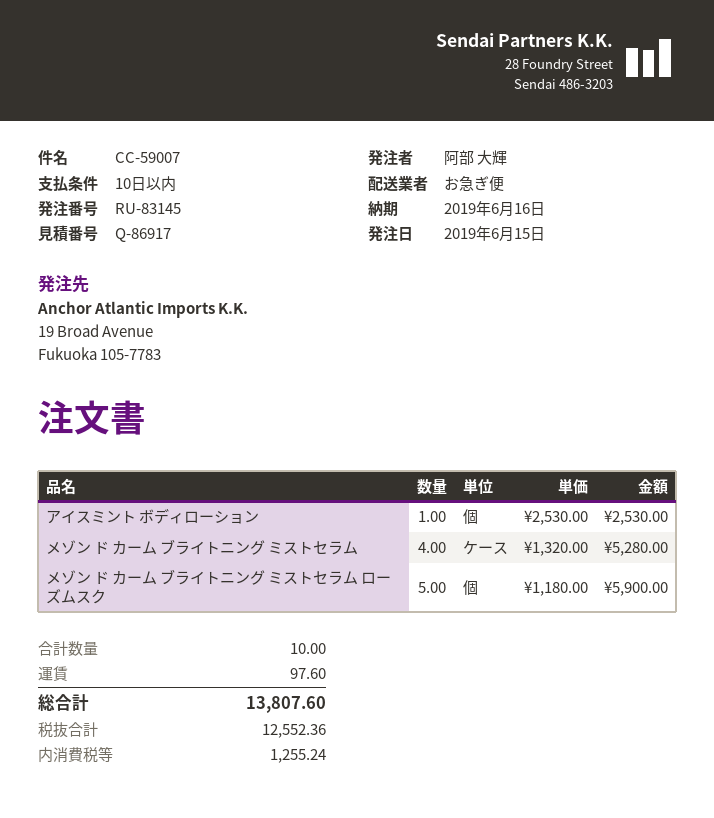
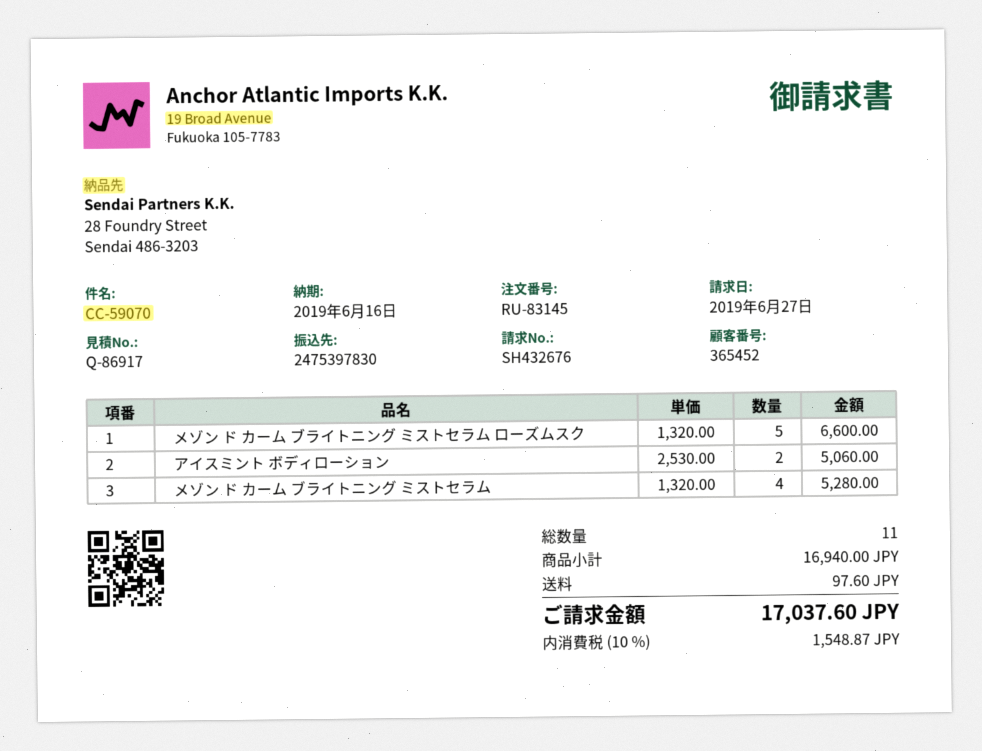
reference: CC-59007 -> CC-59070
アイスミント ボディローション: 1 x 2530.00 = 2530.00 -> 2 x 2530.00 = 5060.00
メゾン ド カーム ブライトニング ミストセラム ローズムスク: 5 x 1180.00 = 5900.00 -> 5 x 1320.00 = 6600.00
total quantity: 10 -> 11
tax: 1255.24 -> 1548.87
total: 13807.60 -> 17037.60

